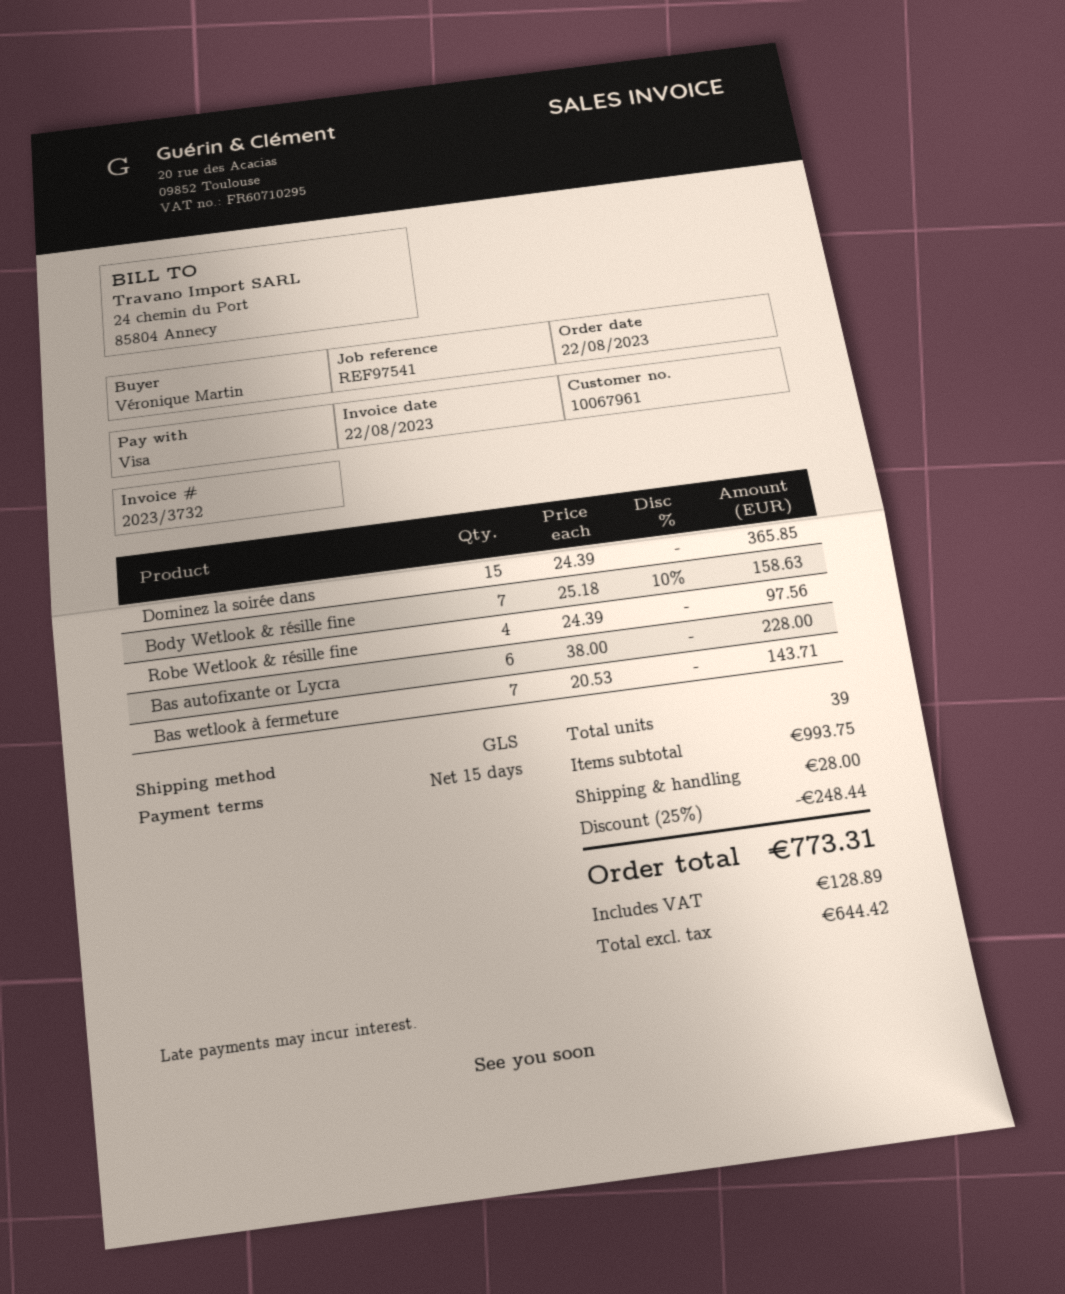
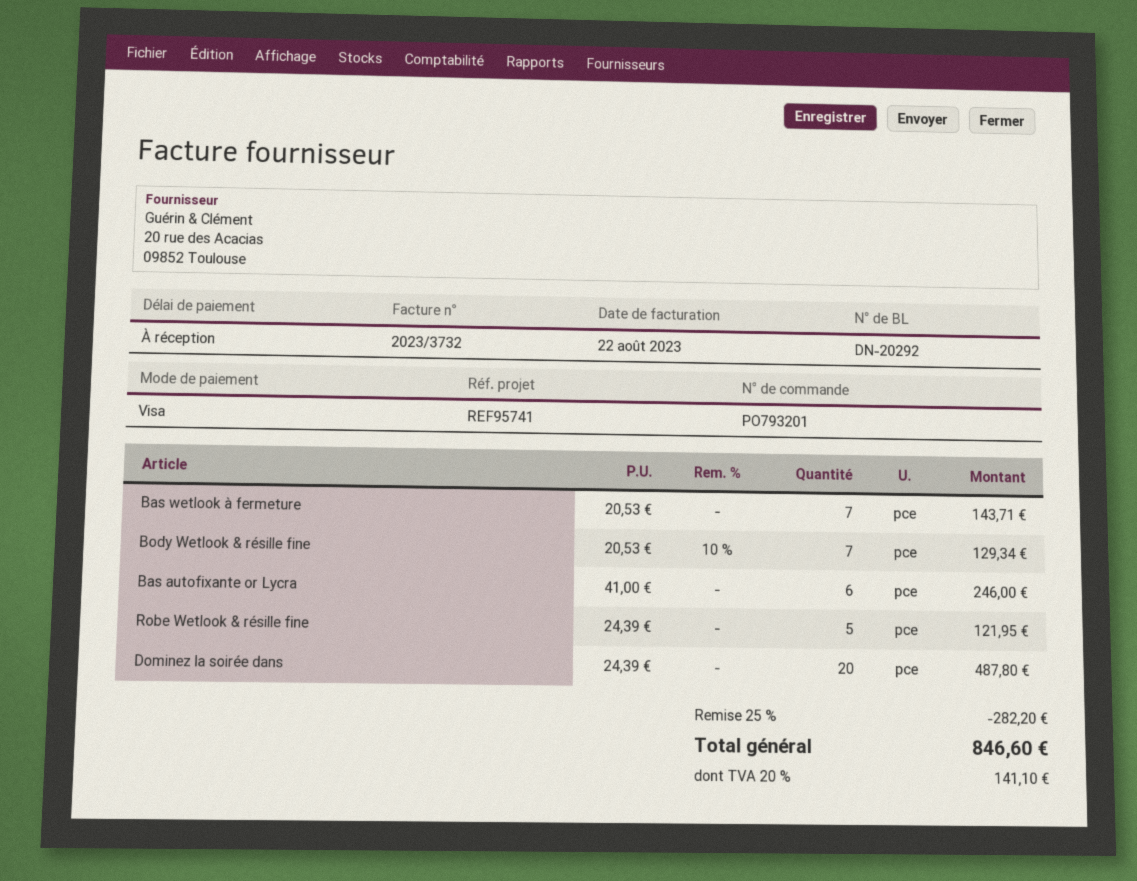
payment terms: 15 days -> on receipt
reference: REF97541 -> REF95741
Dominez la soirée dans: 15 x 24.39 = 365.85 -> 20 x 24.39 = 487.80
Body Wetlook & résille fine: 7 x 25.18 - 10% = 158.63 -> 7 x 20.53 - 10% = 129.34
Robe Wetlook & résille fine: 4 x 24.39 = 97.56 -> 5 x 24.39 = 121.95
Bas autofixante or Lycra: 6 x 38.00 = 228.00 -> 6 x 41.00 = 246.00
discount: 25% = 248.44 -> 25% = 282.20
shipping: 28.00 -> none
tax: 128.89 -> 141.10
total: 773.31 -> 846.60

